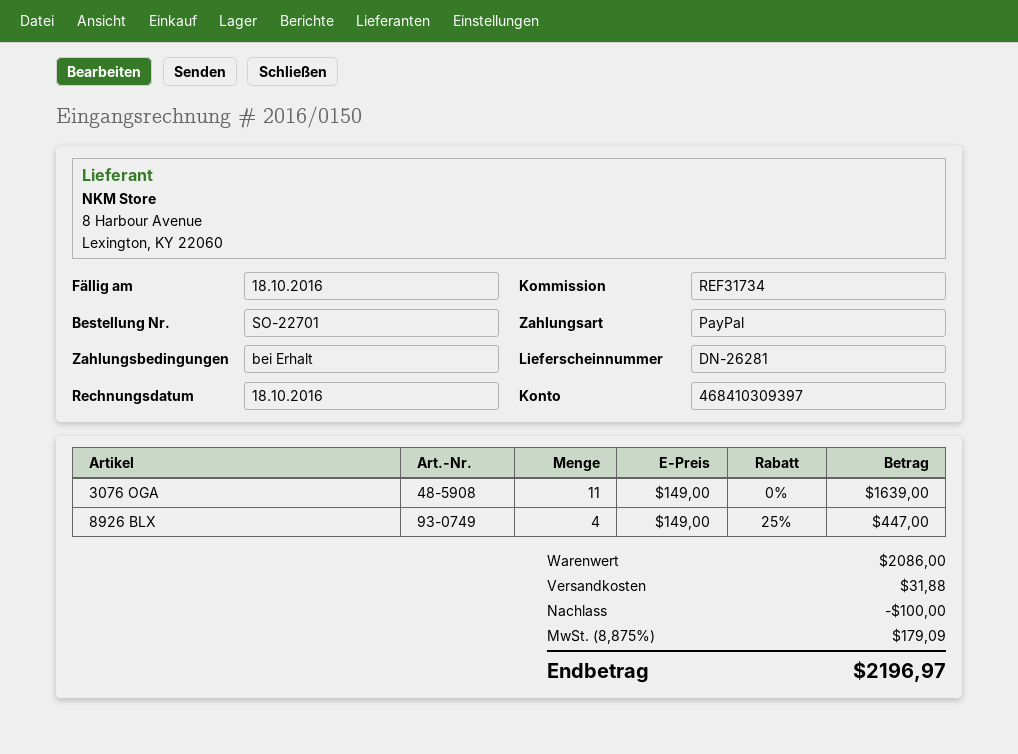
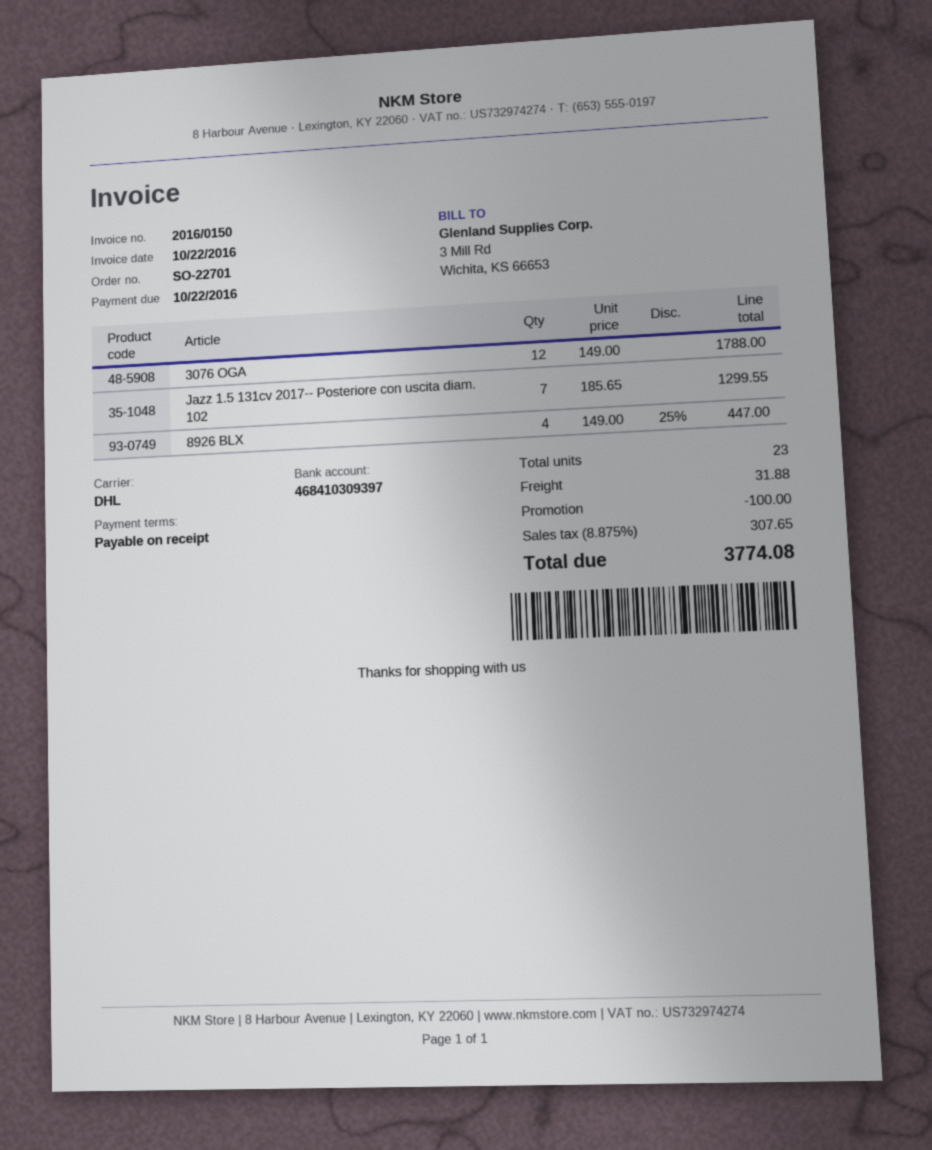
invoice date: 2016-10-18 -> 2016-10-22
due date: 2016-10-18 -> 2016-10-22
3076 OGA: 11 x 149.00 = 1639.00 -> 12 x 149.00 = 1788.00
Jazz 1.5 131cv 2017-- Posteriore con uscita diam. 102: none -> 7 x 185.65 = 1299.55
tax: 8.875% = 179.09 -> 8.875% = 307.65
total: 2196.97 -> 3774.08

